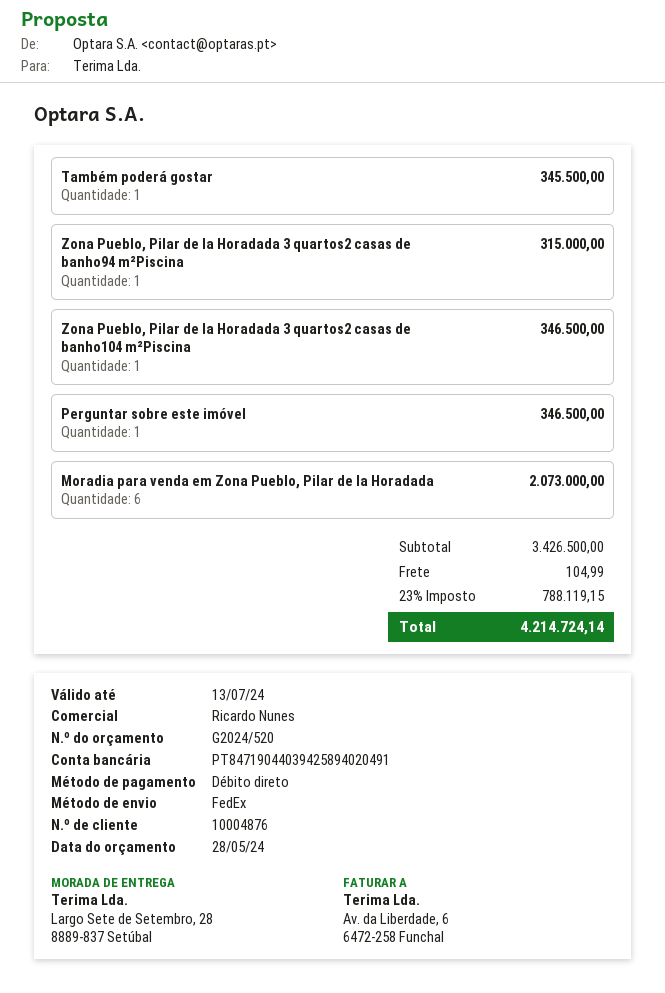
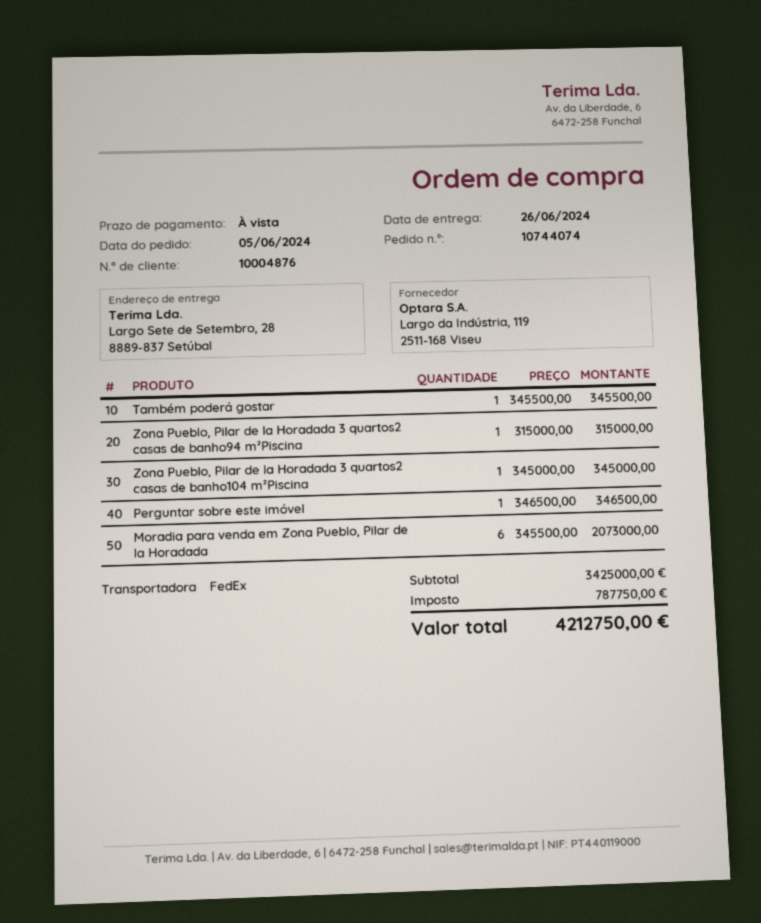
Zona Pueblo, Pilar de la Horadada 3 quartos2 casas de banho104 m²Piscina: 1 for 346500.00 -> 1 for 345000.00
subtotal: 3426500.00 -> 3425000.00
shipping: 104.99 -> none
tax: 788119.15 -> 787750.00
total: 4214724.14 -> 4212750.00

